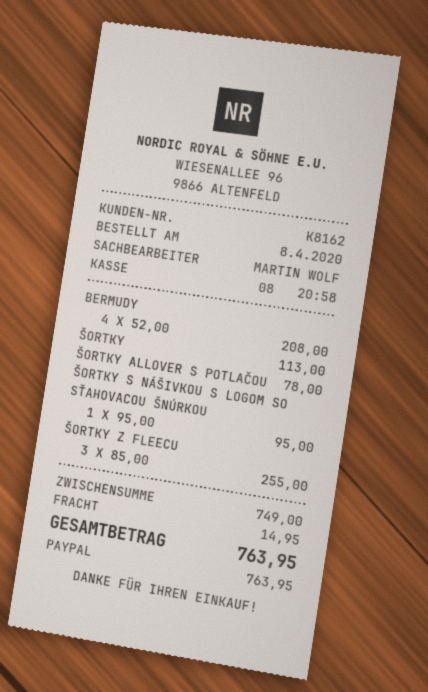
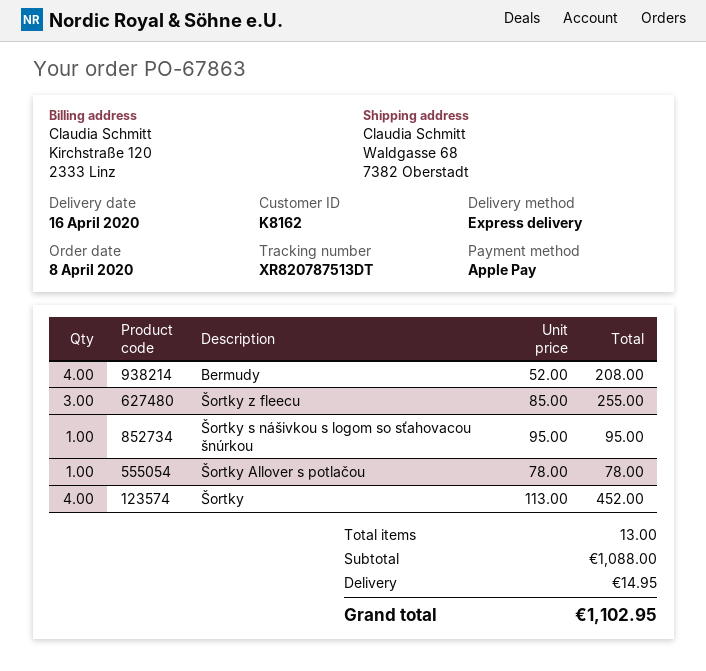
payment method: PayPal -> Apple Pay
ŠORTKY: 1 x 113.00 = 113.00 -> 4 x 113.00 = 452.00
subtotal: 749.00 -> 1088.00
total: 763.95 -> 1102.95

